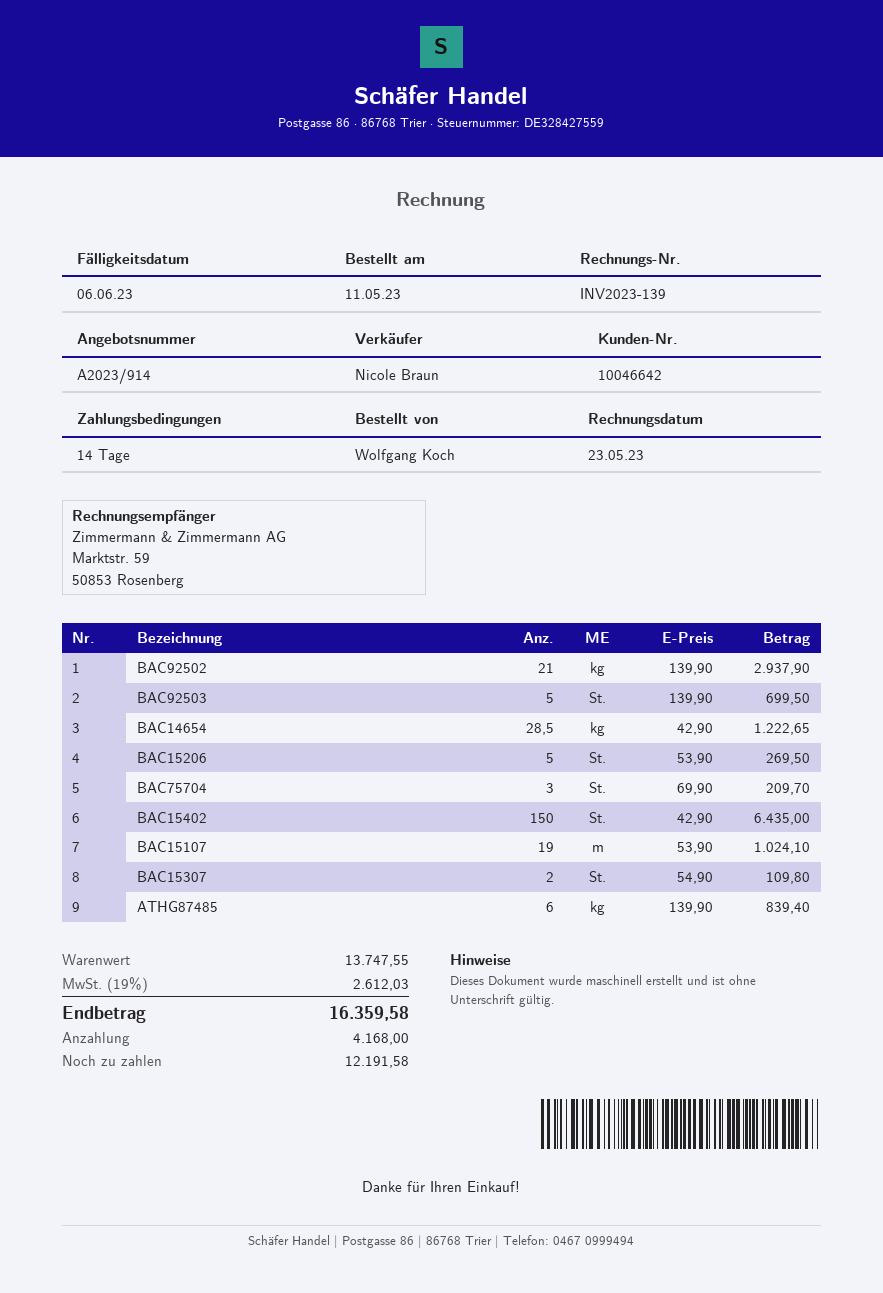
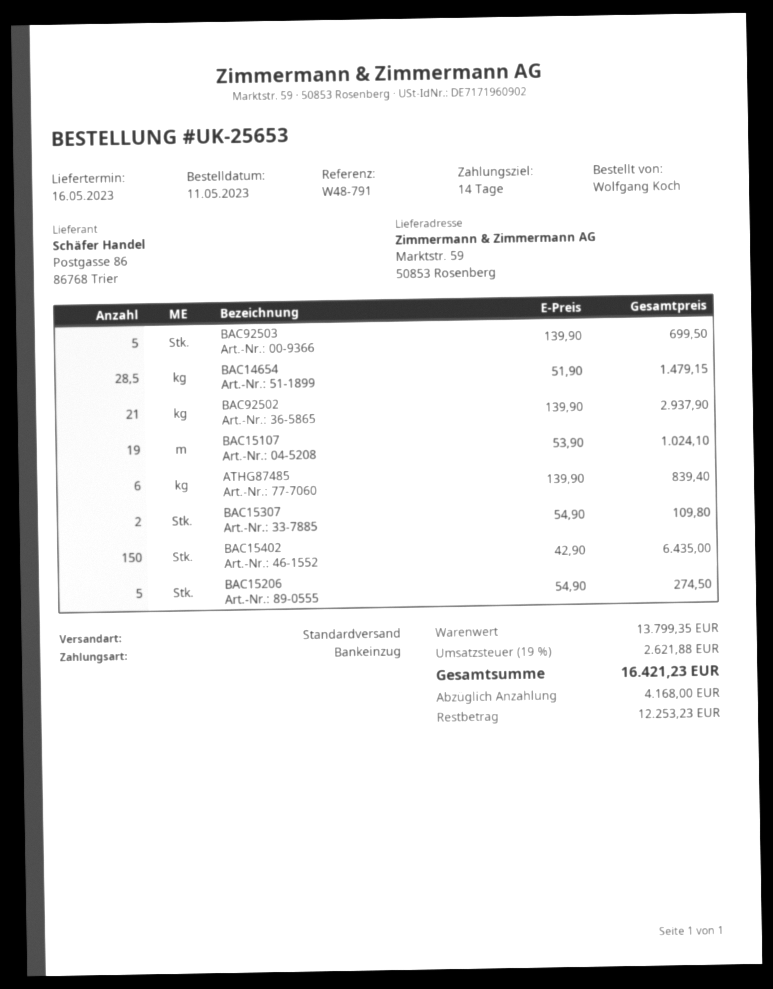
BAC14654: 28.5 x 42.90 = 1222.65 -> 28.5 x 51.90 = 1479.15
BAC15206: 5 x 53.90 = 269.50 -> 5 x 54.90 = 274.50
BAC75704: 3 x 69.90 = 209.70 -> none
subtotal: 13747.55 -> 13799.35
tax: 19% = 2612.03 -> 19% = 2621.88
total: 16359.58 -> 16421.23
balance: 12191.58 -> 12253.23

